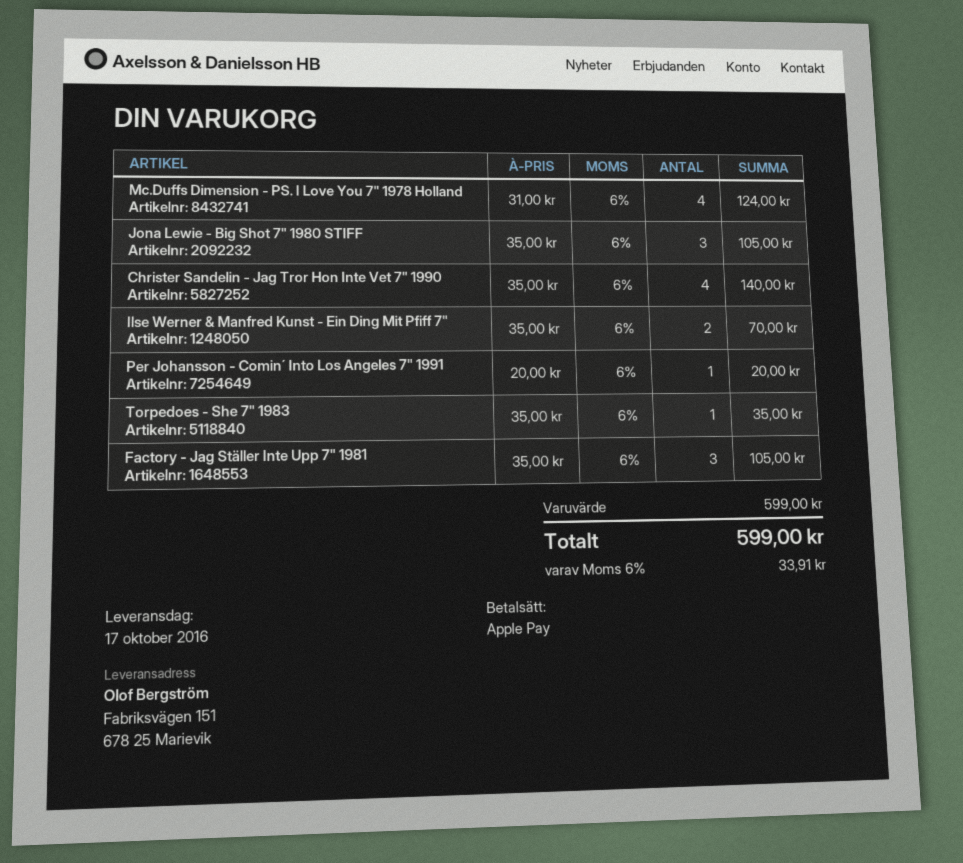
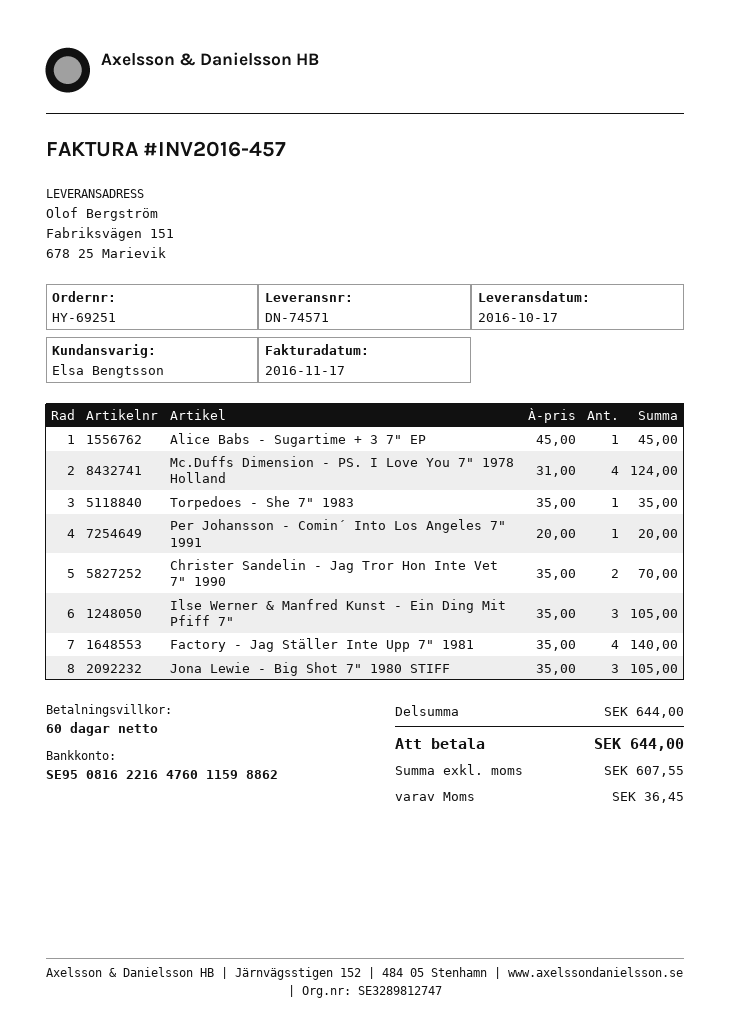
Christer Sandelin - Jag Tror Hon Inte Vet 7" 1990: 4 x 35.00 = 140.00 -> 2 x 35.00 = 70.00
Ilse Werner & Manfred Kunst - Ein Ding Mit Pfiff 7": 2 x 35.00 = 70.00 -> 3 x 35.00 = 105.00
Factory - Jag Ställer Inte Upp 7" 1981: 3 x 35.00 = 105.00 -> 4 x 35.00 = 140.00
Alice Babs - Sugartime + 3 7" EP: none -> 1 x 45.00 = 45.00
subtotal: 599.00 -> 644.00
tax: 33.91 -> 36.45
total: 599.00 -> 644.00

